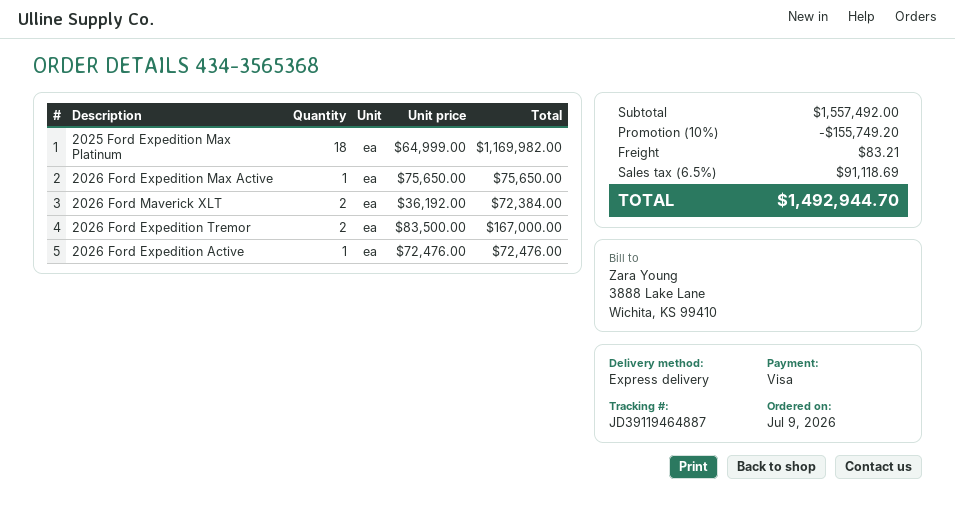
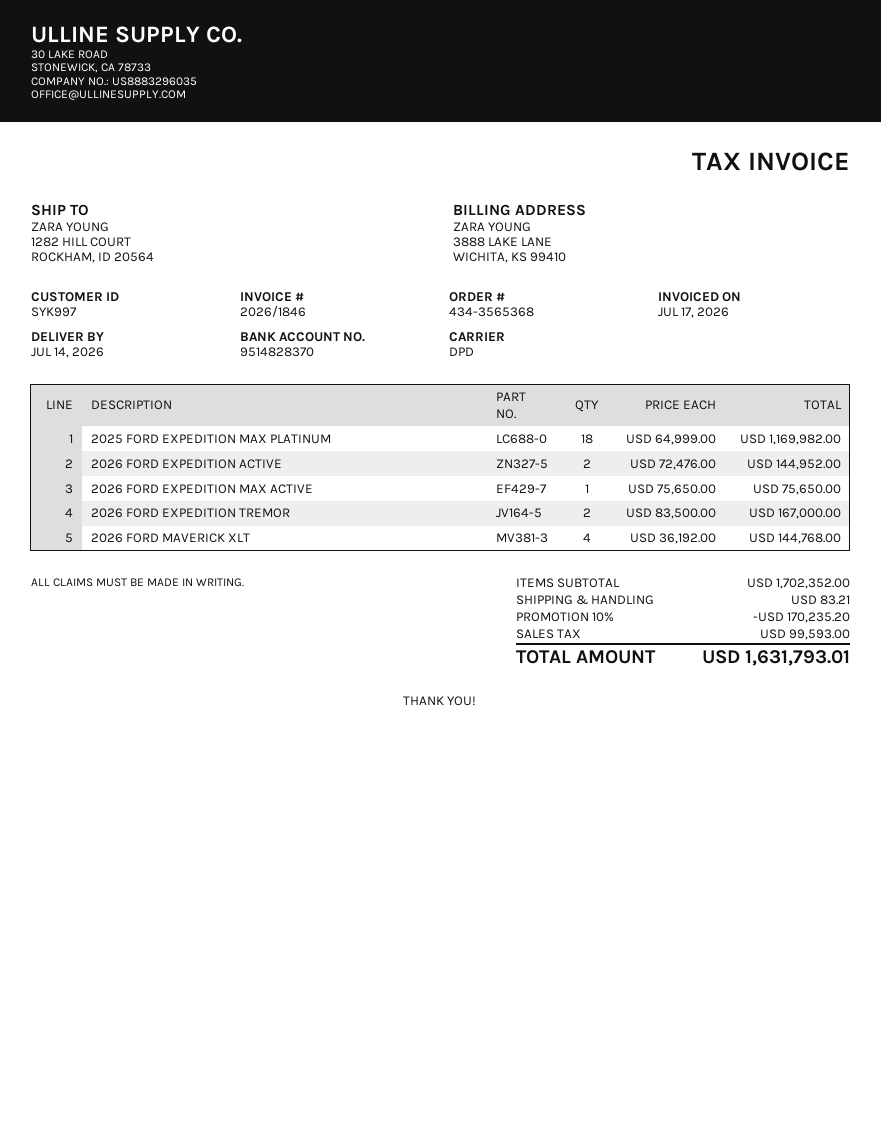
shipping method: express -> DPD
2026 Ford Maverick XLT: 2 x 36192.00 = 72384.00 -> 4 x 36192.00 = 144768.00
2026 Ford Expedition Active: 1 x 72476.00 = 72476.00 -> 2 x 72476.00 = 144952.00
subtotal: 1557492.00 -> 1702352.00
discount: 10% = 155749.20 -> 10% = 170235.20
tax: 91118.69 -> 99593.00
total: 1492944.70 -> 1631793.01

